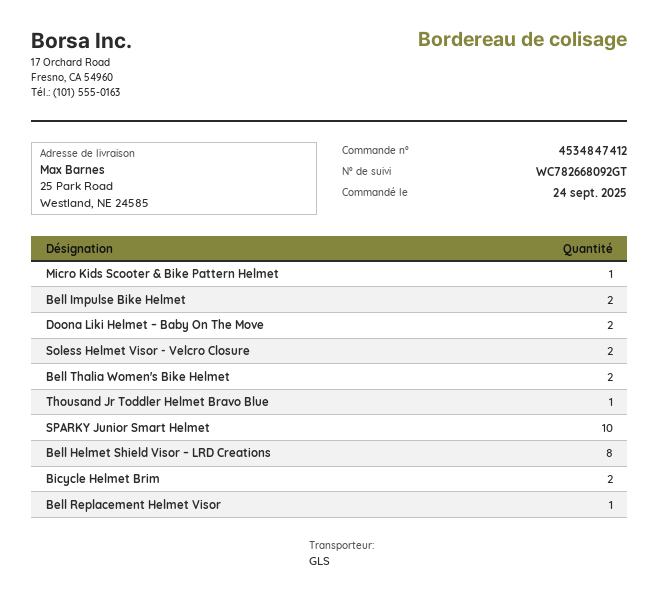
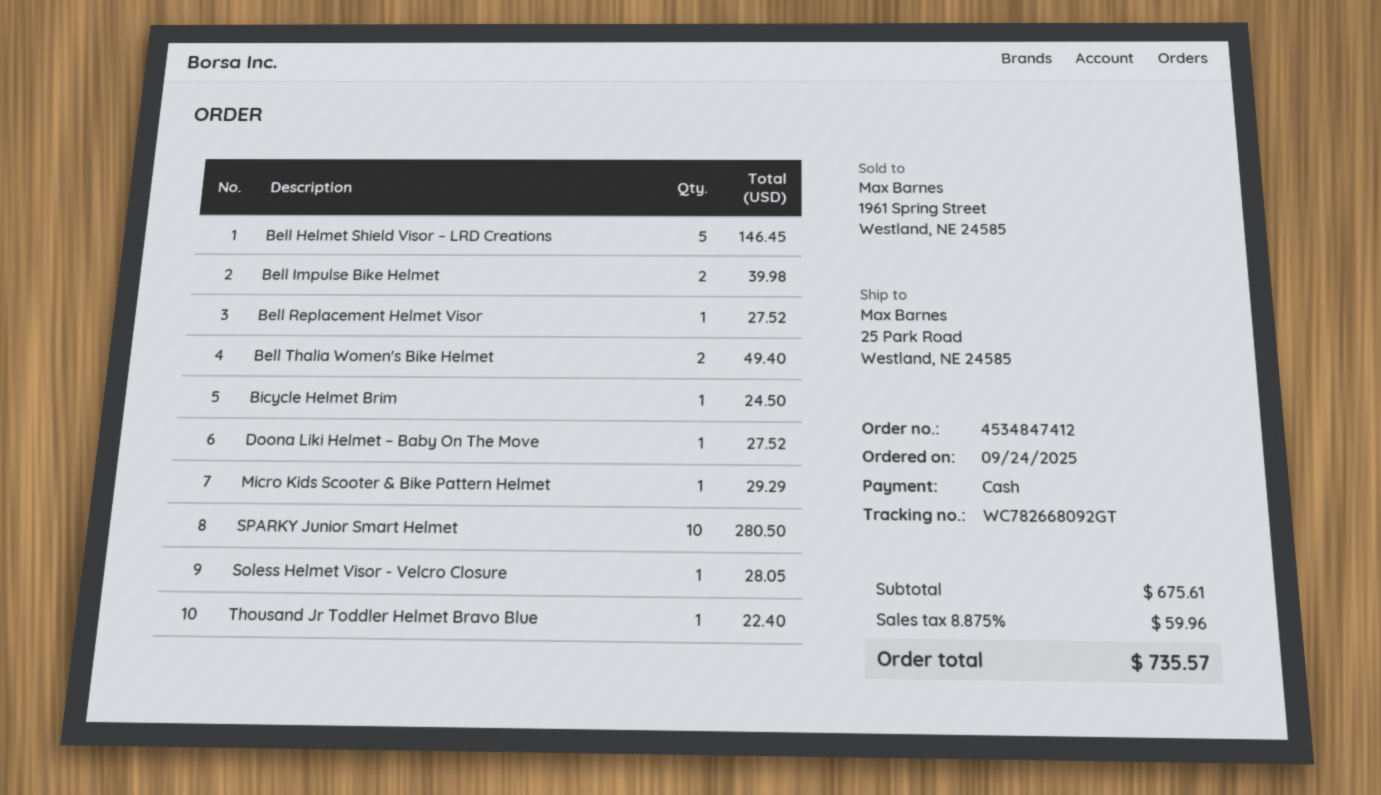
Doona Liki Helmet – Baby On The Move: 2 -> 1
Soless Helmet Visor - Velcro Closure: 2 -> 1
Bell Helmet Shield Visor – LRD Creations: 8 -> 5
Bicycle Helmet Brim: 2 -> 1

